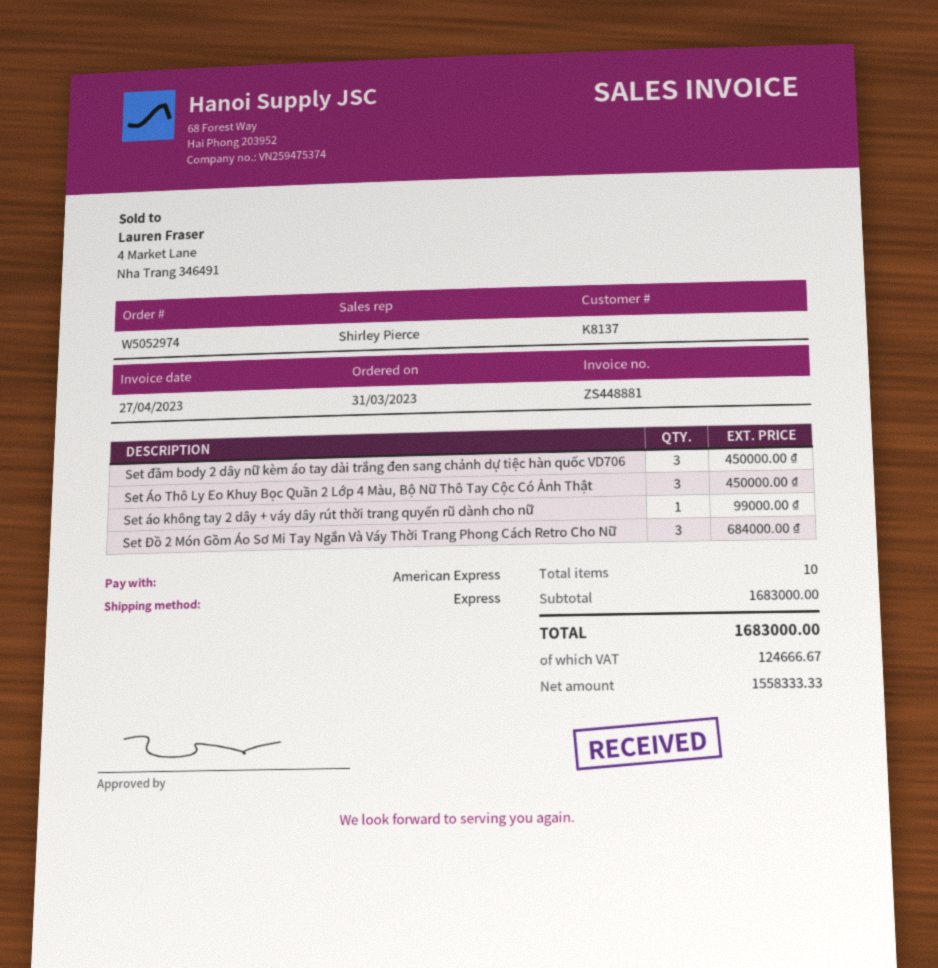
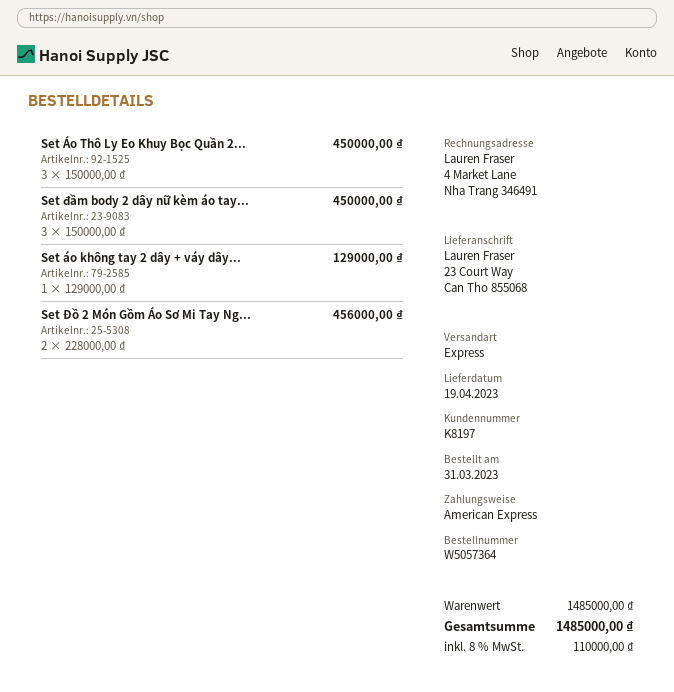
order number: W5052974 -> W5057364
customer number: K8137 -> K8197
Set áo không tay 2 dây + váy dây rút thời trang quyến rũ dành cho nữ: 1 for 99000.00 -> 1 for 129000.00
Set Đồ 2 Món Gồm Áo Sơ Mi Tay Ngắn Và Váy Thời Trang Phong Cách Retro Cho Nữ: 3 for 684000.00 -> 2 for 456000.00
subtotal: 1683000.00 -> 1485000.00
tax: 124666.67 -> 110000.00
total: 1683000.00 -> 1485000.00

